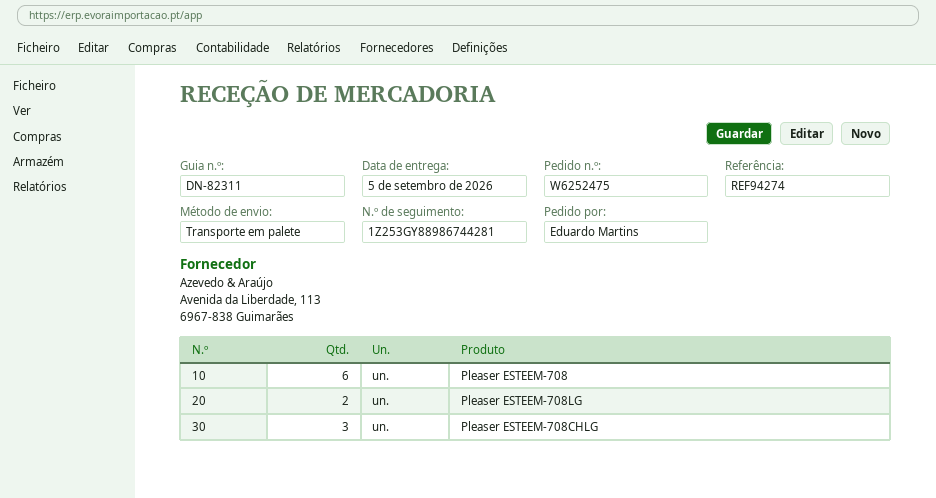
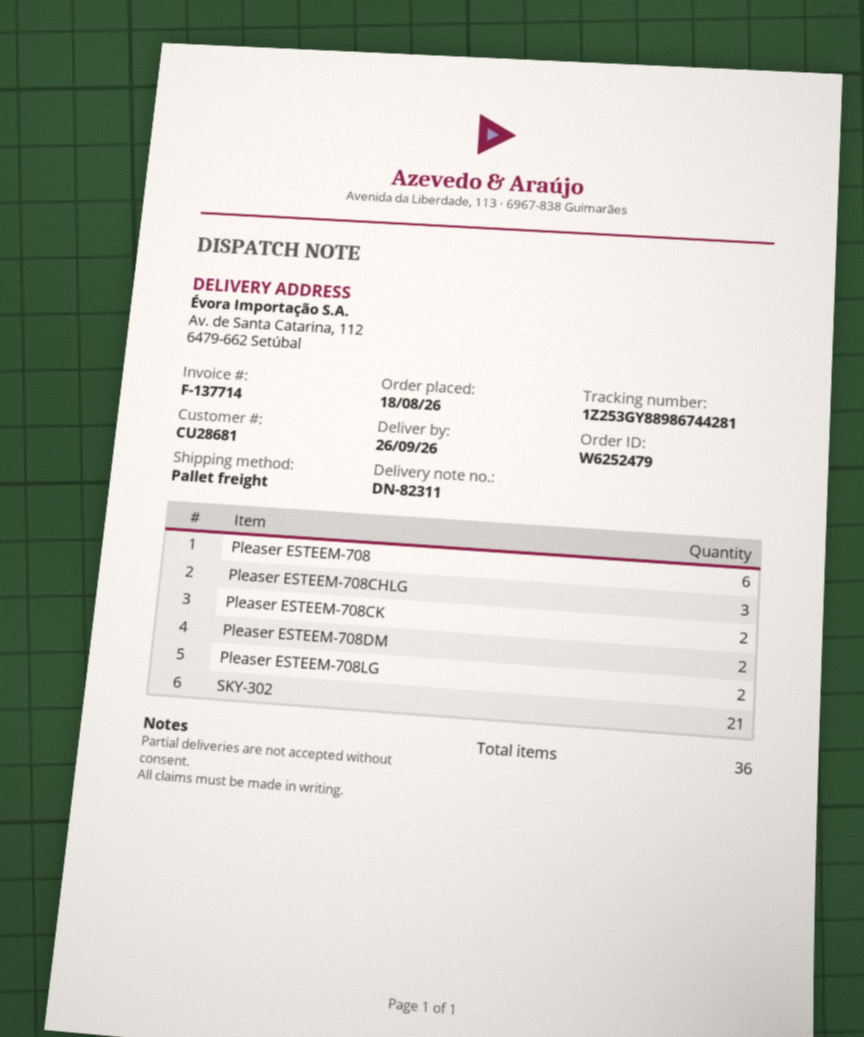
order number: W6252475 -> W6252479
delivery date: 2026-09-05 -> 2026-09-26
Pleaser ESTEEM-708CK: none -> 2
Pleaser ESTEEM-708DM: none -> 2
SKY-302: none -> 21

